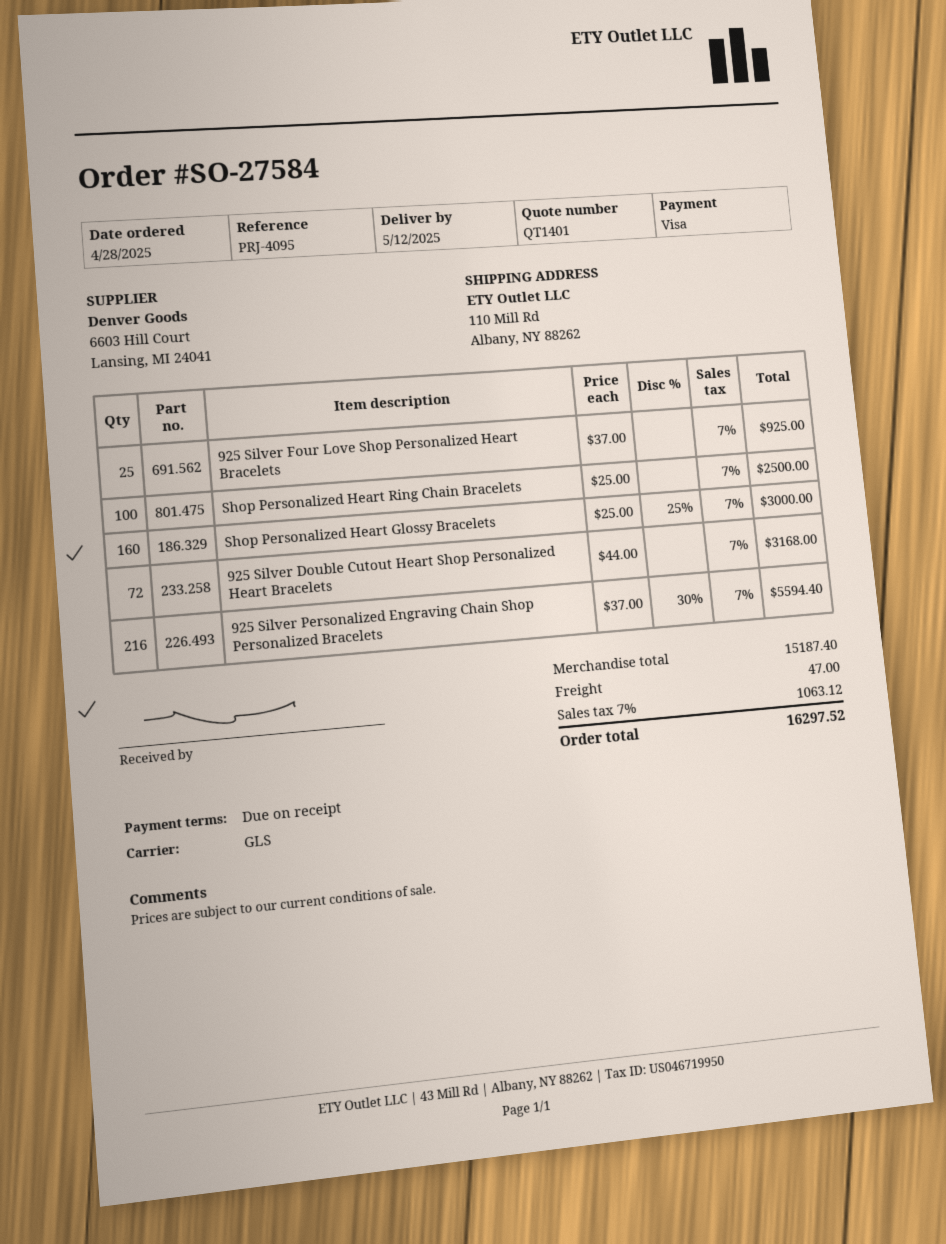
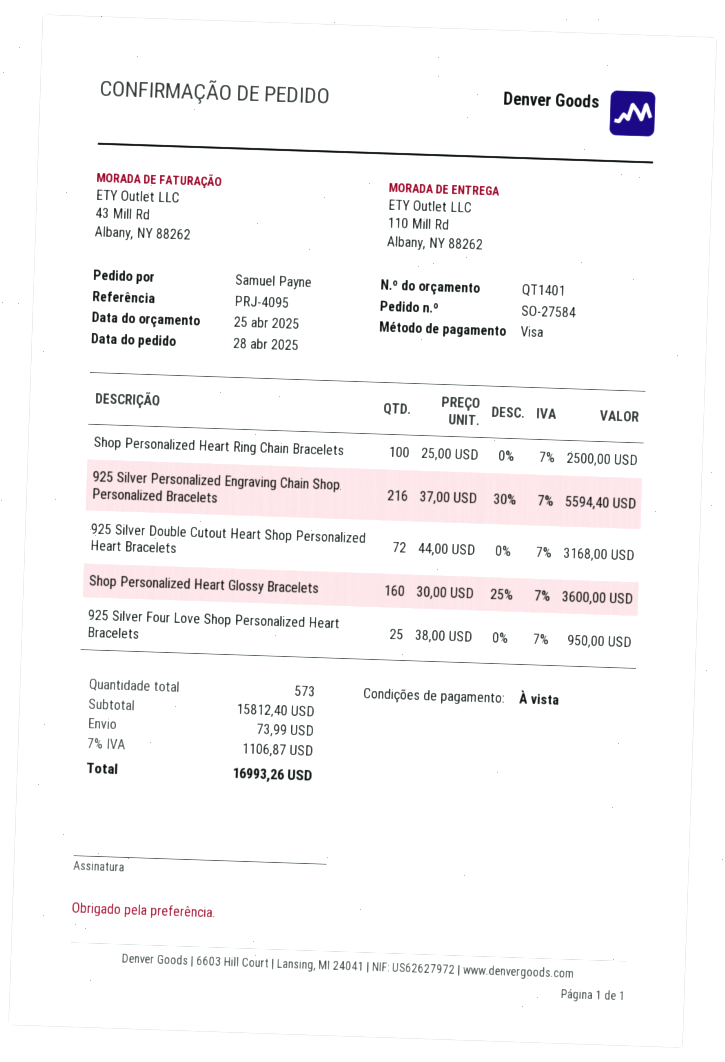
925 Silver Four Love Shop Personalized Heart Bracelets: 25 x 37.00 = 925.00 -> 25 x 38.00 = 950.00
Shop Personalized Heart Glossy Bracelets: 160 x 25.00 - 25% = 3000.00 -> 160 x 30.00 - 25% = 3600.00
subtotal: 15187.40 -> 15812.40
shipping: 47.00 -> 73.99
tax: 7% = 1063.12 -> 7% = 1106.87
total: 16297.52 -> 16993.26

